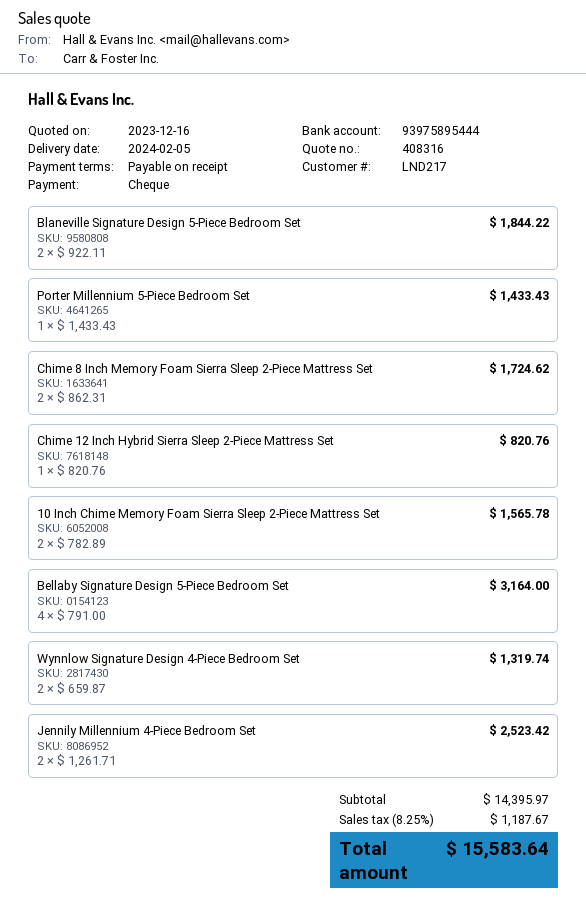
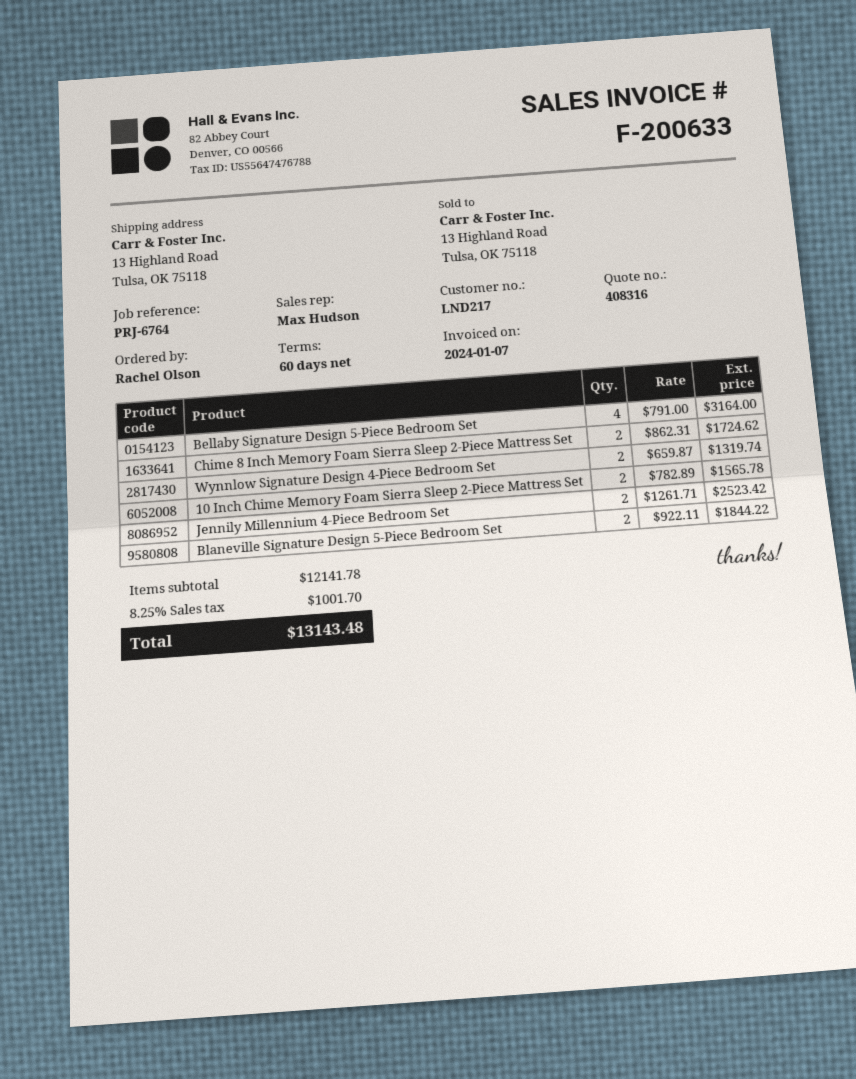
payment terms: on receipt -> 60 days
Porter Millennium 5-Piece Bedroom Set: 1 x 1433.43 = 1433.43 -> none
Chime 12 Inch Hybrid Sierra Sleep 2-Piece Mattress Set: 1 x 820.76 = 820.76 -> none
subtotal: 14395.97 -> 12141.78
tax: 8.25% = 1187.67 -> 8.25% = 1001.70
total: 15583.64 -> 13143.48

